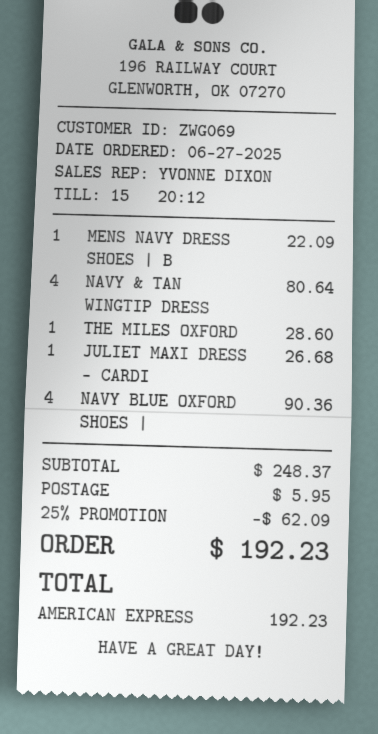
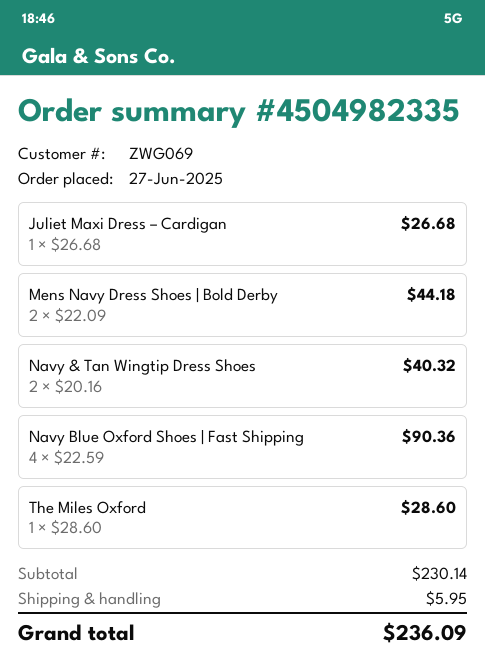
MENS NAVY DRESS SHOES | B: 1 for 22.09 -> 2 for 44.18
NAVY & TAN WINGTIP DRESS: 4 for 80.64 -> 2 for 40.32
subtotal: 248.37 -> 230.14
discount: 25% = 62.09 -> none
total: 192.23 -> 236.09

